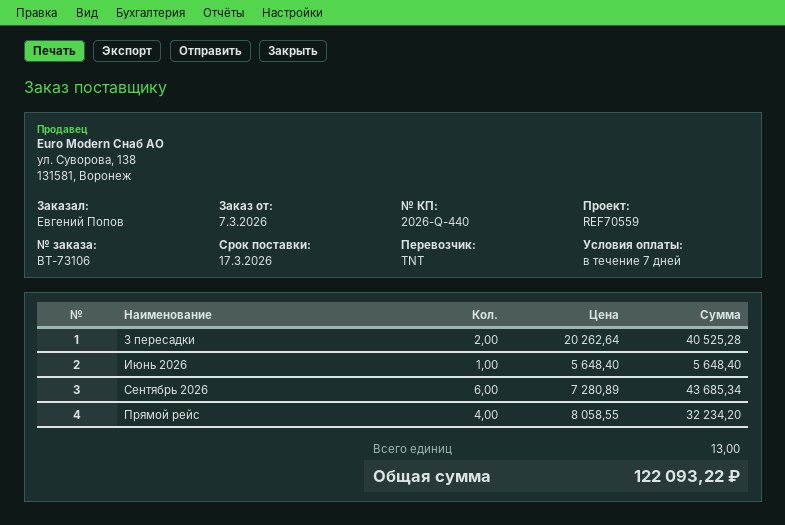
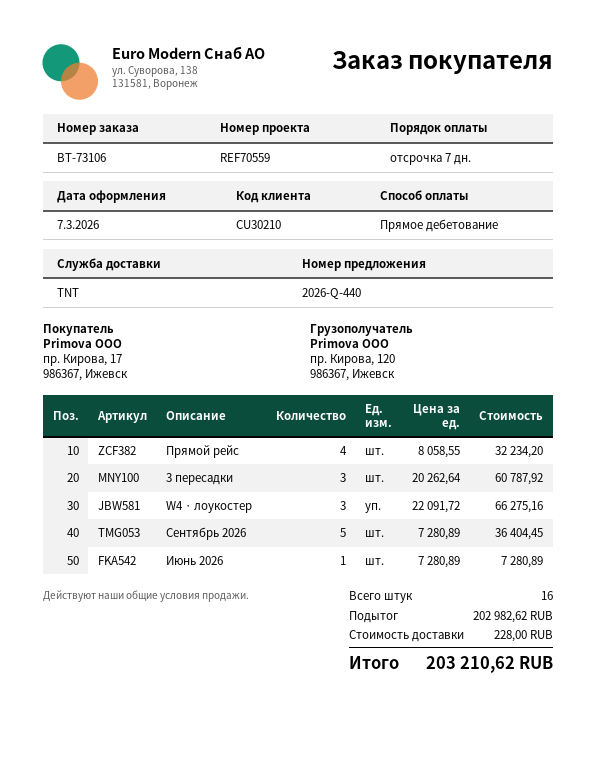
3 пересадки: 2 x 20262.64 = 40525.28 -> 3 x 20262.64 = 60787.92
Июнь 2026: 1 x 5648.40 = 5648.40 -> 1 x 7280.89 = 7280.89
Сентябрь 2026: 6 x 7280.89 = 43685.34 -> 5 x 7280.89 = 36404.45
W4 · лоукостер: none -> 3 x 22091.72 = 66275.16
total quantity: 13 -> 16
shipping: none -> 228.00
total: 122093.22 -> 203210.62

